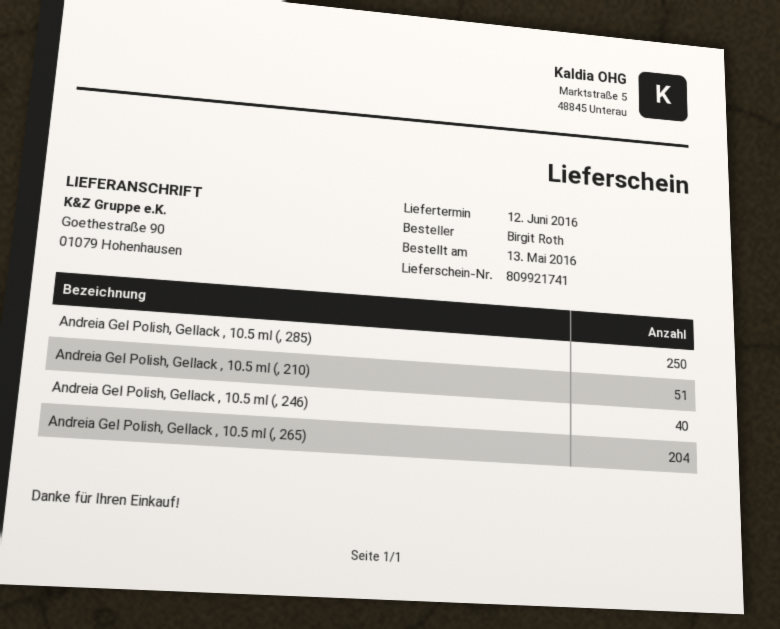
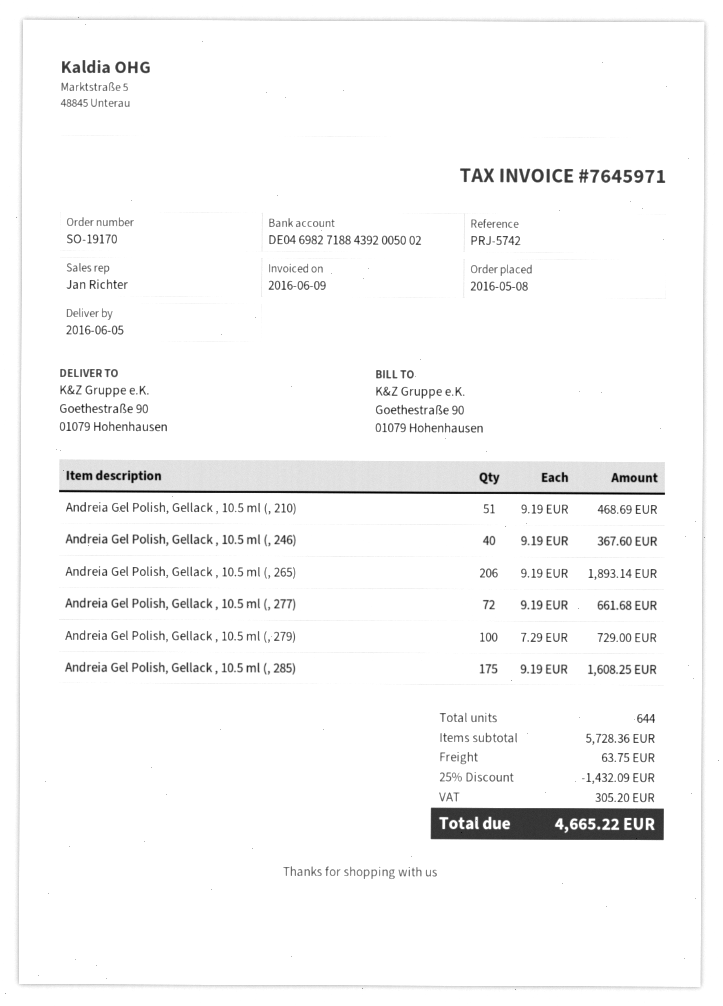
order date: 2016-05-13 -> 2016-05-08
delivery date: 2016-06-12 -> 2016-06-05
Andreia Gel Polish, Gellack , 10.5 ml (, 285): 250 -> 175
Andreia Gel Polish, Gellack , 10.5 ml (, 265): 204 -> 206
Andreia Gel Polish, Gellack , 10.5 ml (, 277): none -> 72
Andreia Gel Polish, Gellack , 10.5 ml (, 279): none -> 100

